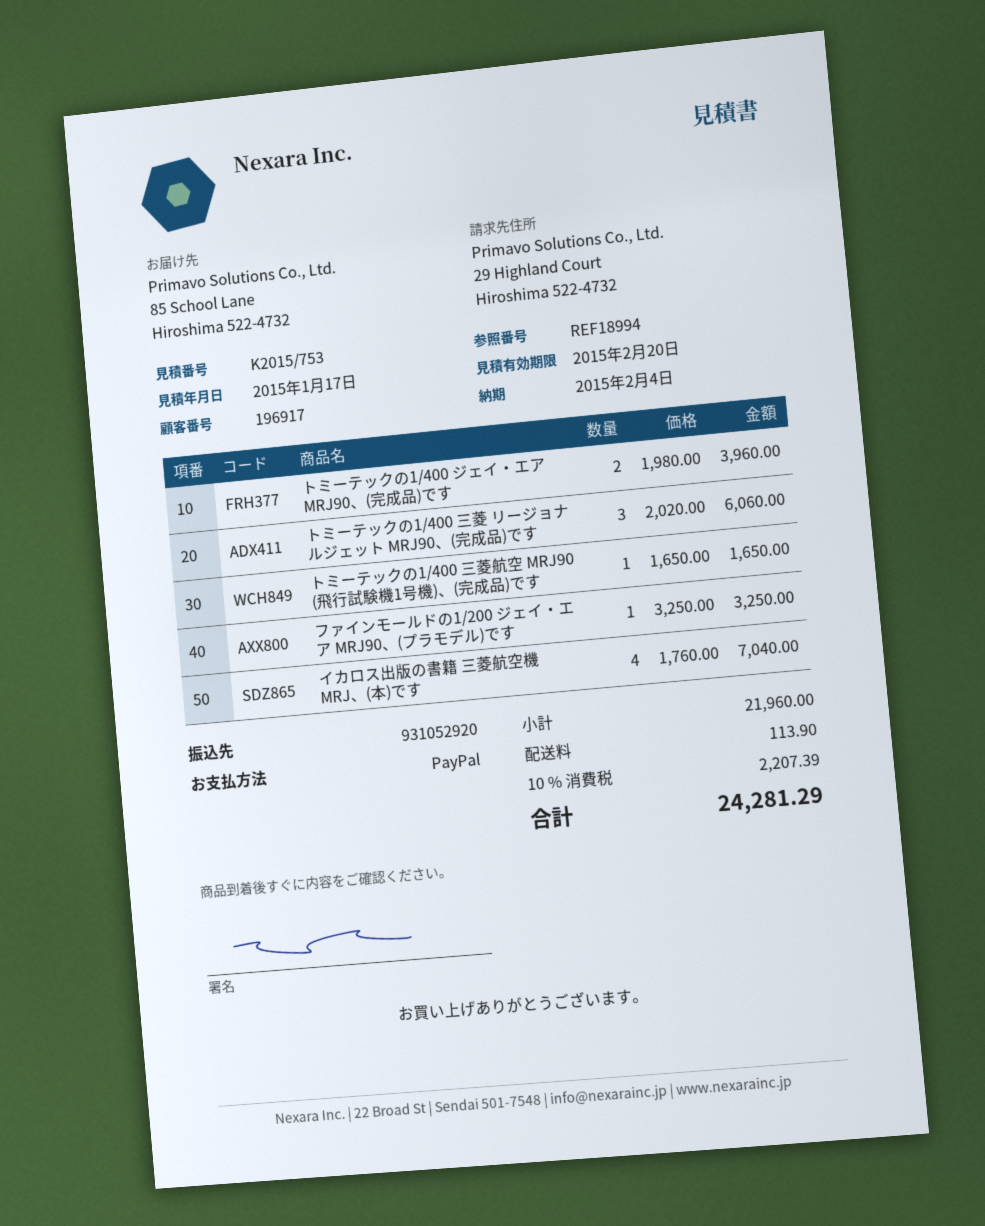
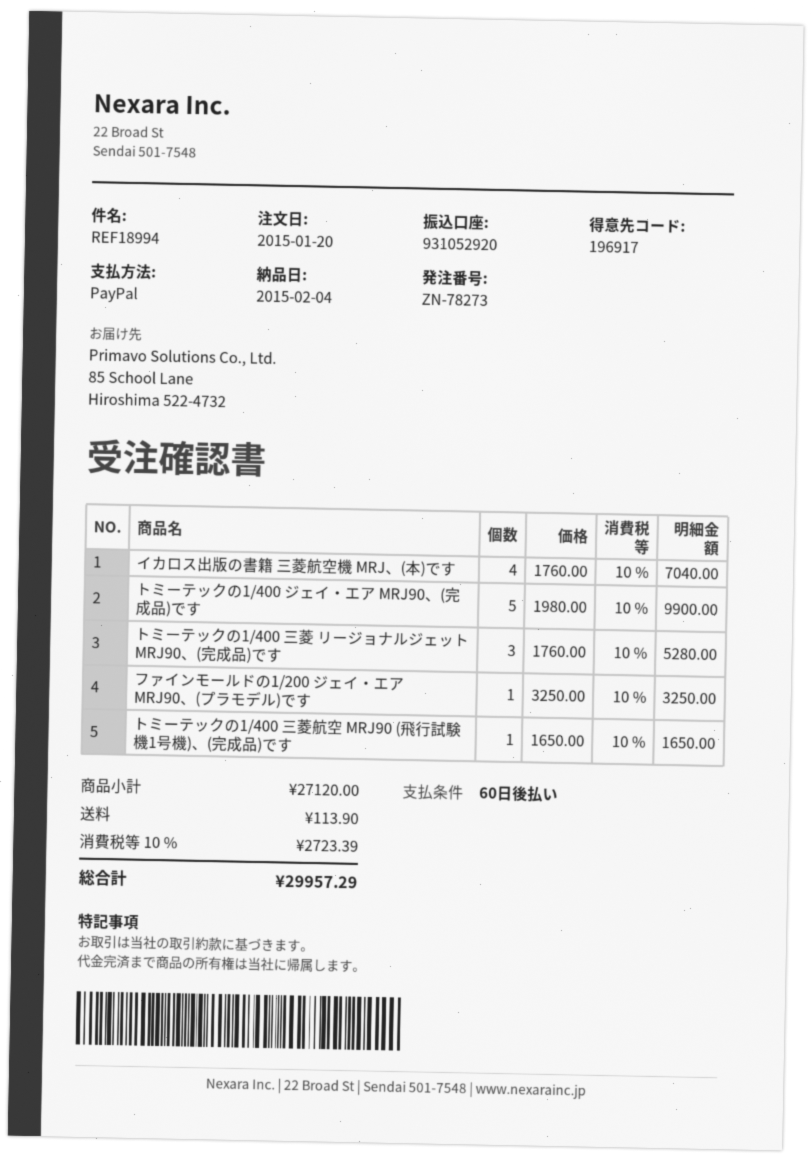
トミーテックの1/400 ジェイ・エア MRJ90、(完成品)です: 2 x 1980.00 = 3960.00 -> 5 x 1980.00 = 9900.00
トミーテックの1/400 三菱 リージョナルジェット MRJ90、(完成品)です: 3 x 2020.00 = 6060.00 -> 3 x 1760.00 = 5280.00
subtotal: 21960.00 -> 27120.00
tax: 10% = 2207.39 -> 10% = 2723.39
total: 24281.29 -> 29957.29

